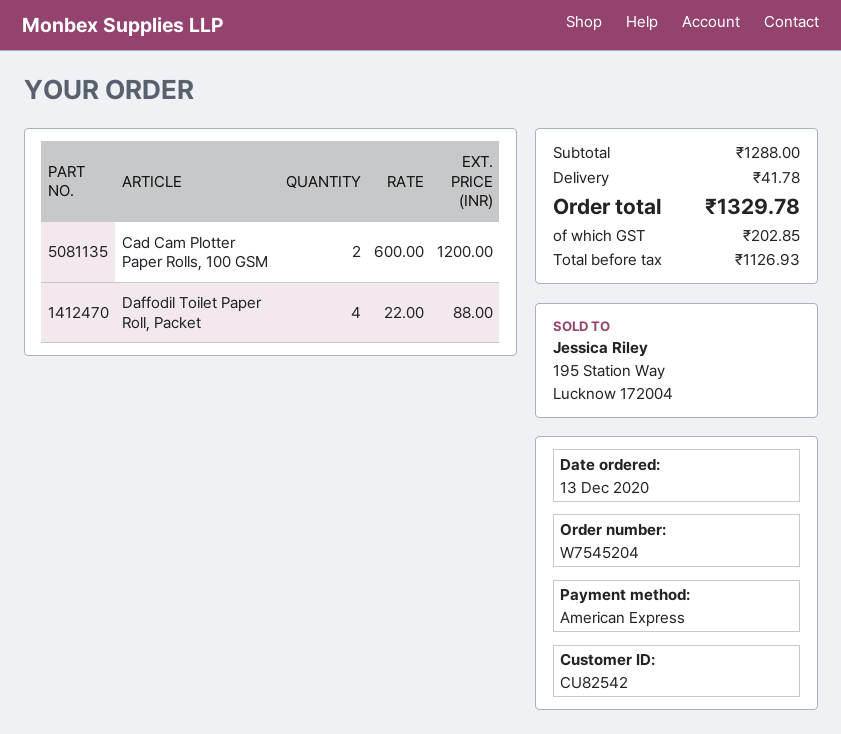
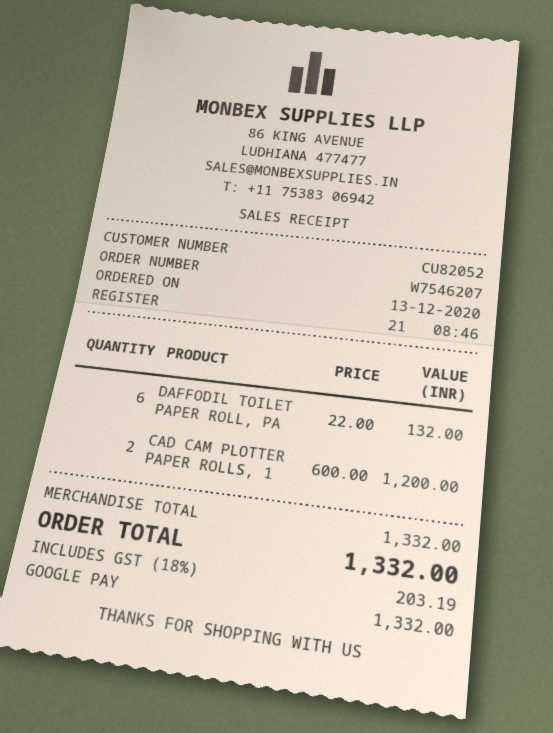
order number: W7545204 -> W7546207
customer number: CU82542 -> CU82052
payment method: American Express -> Google Pay
Daffodil Toilet Paper Roll, Packet: 4 x 22.00 = 88.00 -> 6 x 22.00 = 132.00
subtotal: 1288.00 -> 1332.00
shipping: 41.78 -> none
tax: 202.85 -> 203.19
total: 1329.78 -> 1332.00

